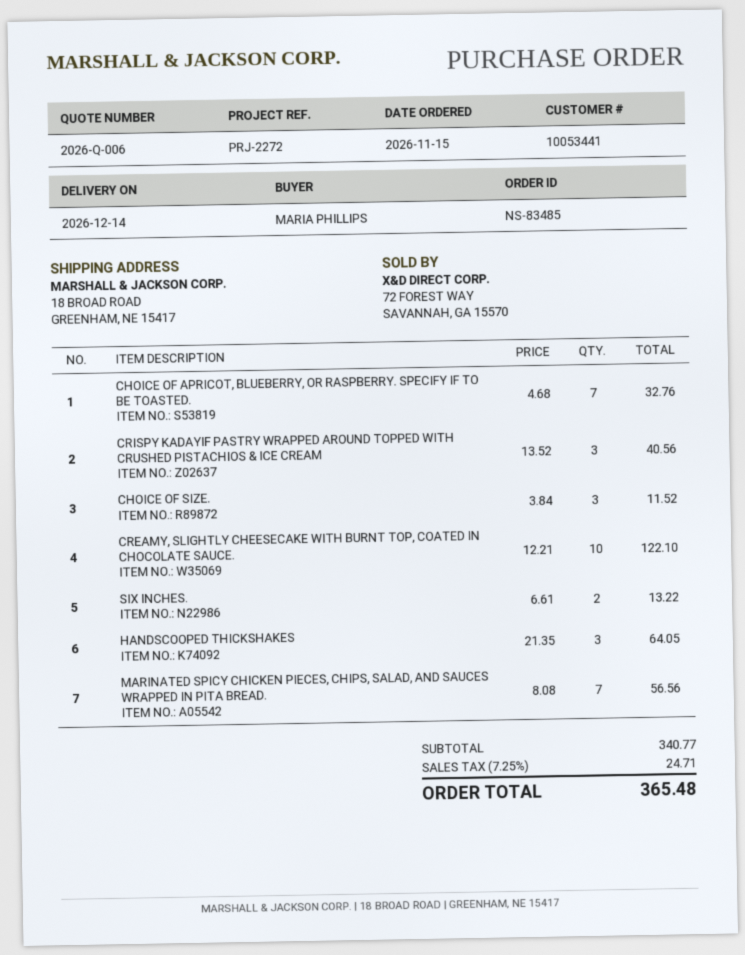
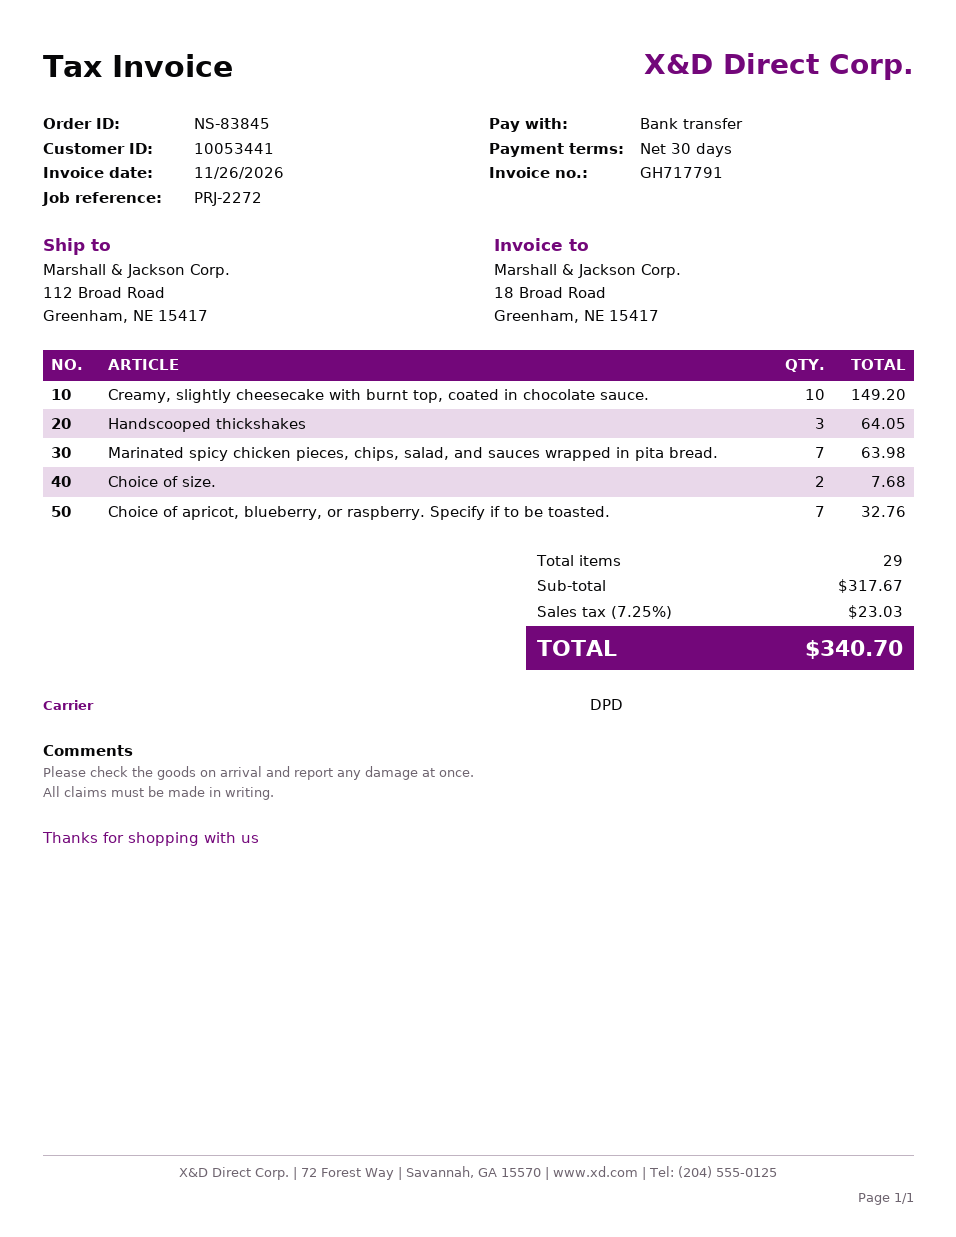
order number: NS-83485 -> NS-83845
ship to: 18 BROAD ROAD, GREENHAM, NE 15417 -> 112 Broad Road, Greenham, NE 15417
CRISPY KADAYIF PASTRY WRAPPED AROUND TOPPED WITH CRUSHED PISTACHIOS & ICE CREAM: 3 for 40.56 -> none
CHOICE OF SIZE.: 3 for 11.52 -> 2 for 7.68
CREAMY, SLIGHTLY CHEESECAKE WITH BURNT TOP, COATED IN CHOCOLATE SAUCE.: 10 for 122.10 -> 10 for 149.20
SIX INCHES.: 2 for 13.22 -> none
MARINATED SPICY CHICKEN PIECES, CHIPS, SALAD, AND SAUCES WRAPPED IN PITA BREAD.: 7 for 56.56 -> 7 for 63.98
subtotal: 340.77 -> 317.67
tax: 7.25% = 24.71 -> 7.25% = 23.03
total: 365.48 -> 340.70

